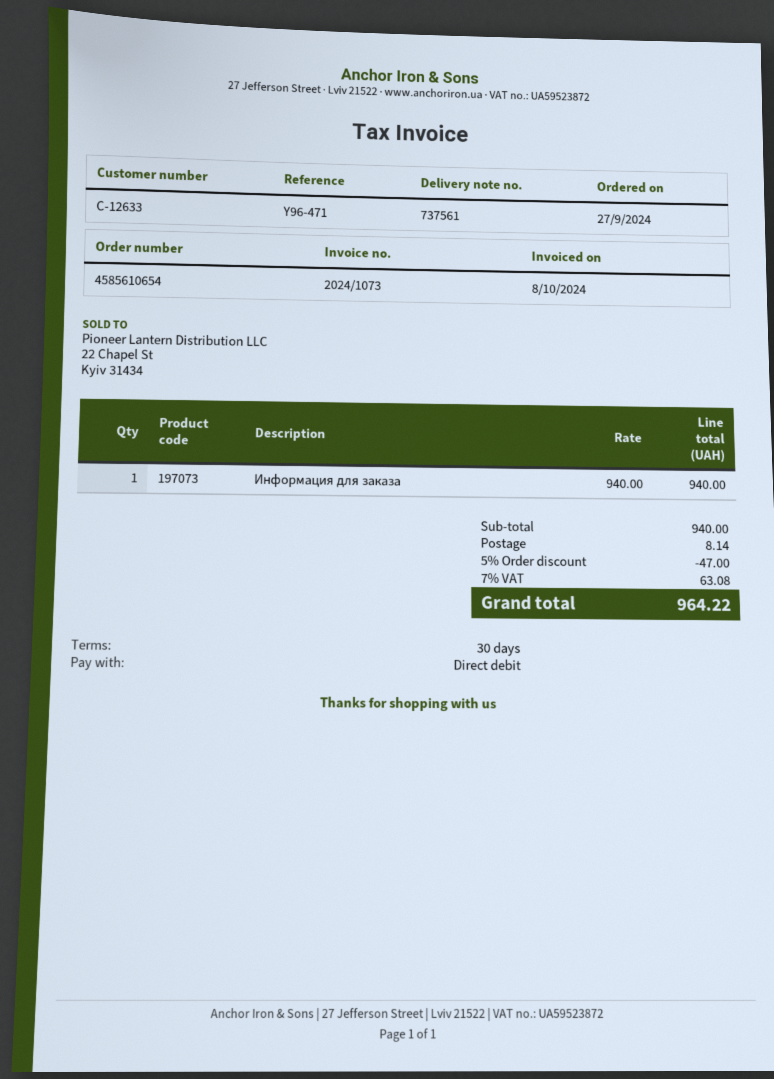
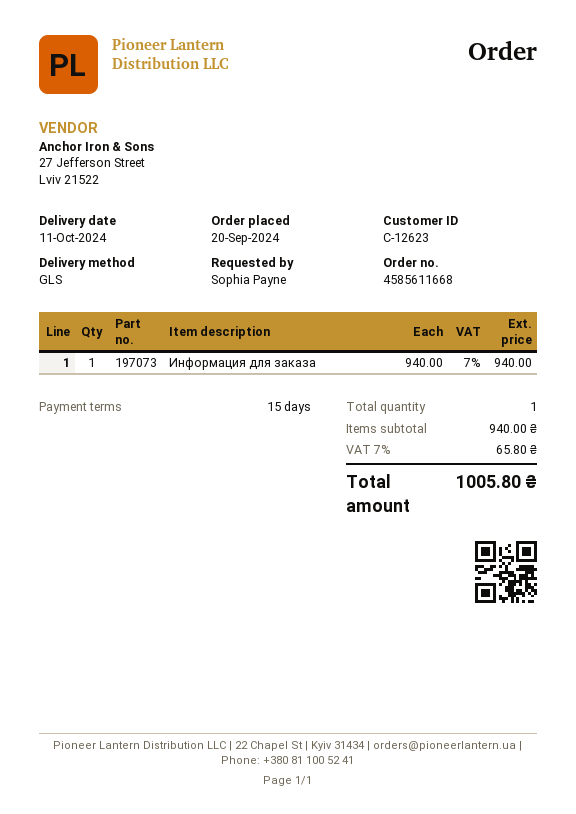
order number: 4585610654 -> 4585611668
order date: 2024-09-27 -> 2024-09-20
payment terms: 30 days -> 15 days
customer number: C-12633 -> C-12623
discount: 5% = 47.00 -> none
shipping: 8.14 -> none
tax: 7% = 63.08 -> 7% = 65.80
total: 964.22 -> 1005.80

